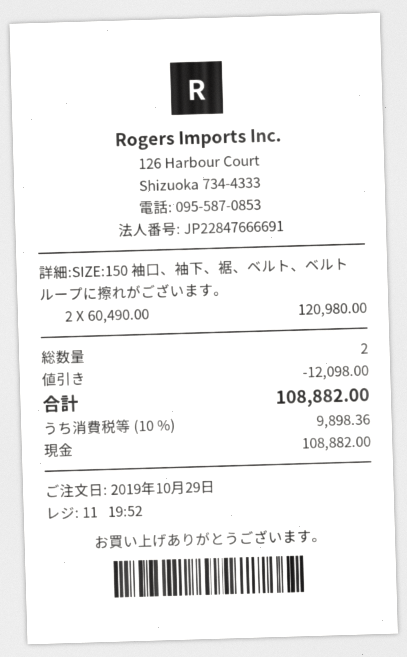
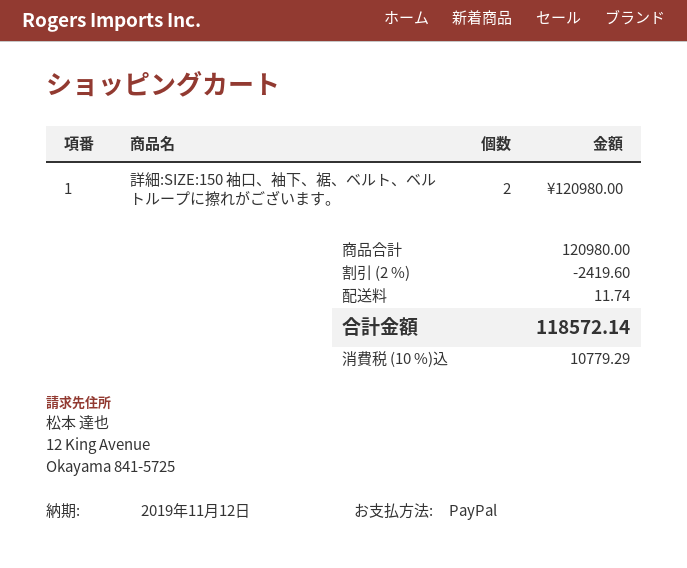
payment method: cash -> PayPal
discount: 12098.00 -> 2419.60
shipping: none -> 11.74
tax: 10% = 9898.36 -> 10% = 10779.29
total: 108882.00 -> 118572.14

